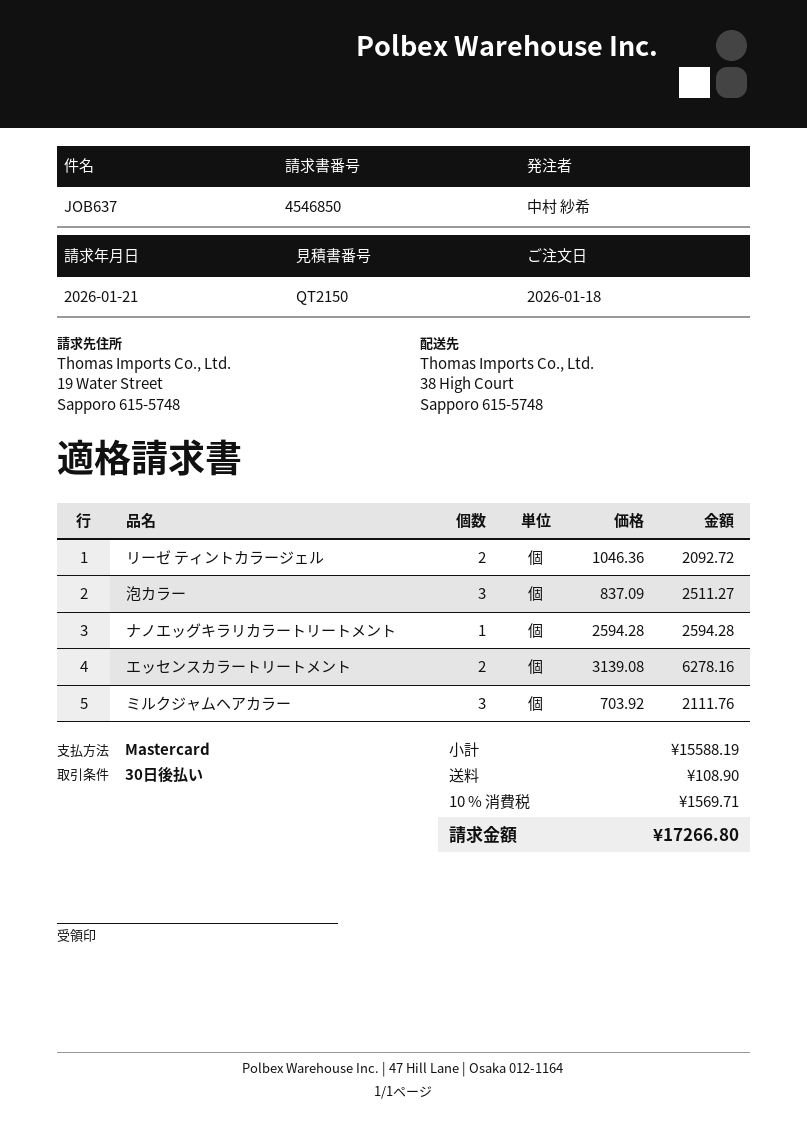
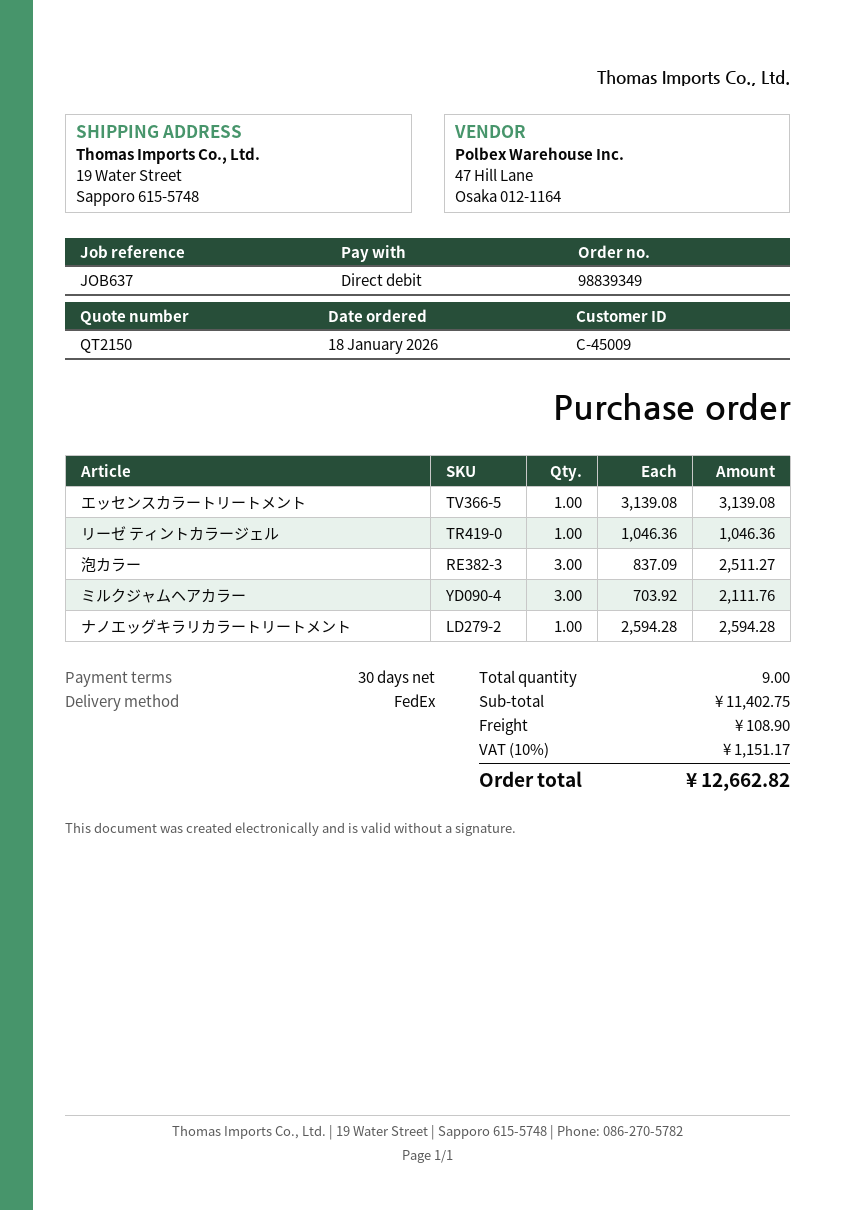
payment method: Mastercard -> direct debit
ship to: 38 High Court, Sapporo 615-5748 -> 19 Water Street, Sapporo 615-5748
リーゼ ティントカラージェル: 2 x 1046.36 = 2092.72 -> 1 x 1046.36 = 1046.36
エッセンスカラートリートメント: 2 x 3139.08 = 6278.16 -> 1 x 3139.08 = 3139.08
subtotal: 15588.19 -> 11402.75
tax: 10% = 1569.71 -> 10% = 1151.17
total: 17266.80 -> 12662.82

